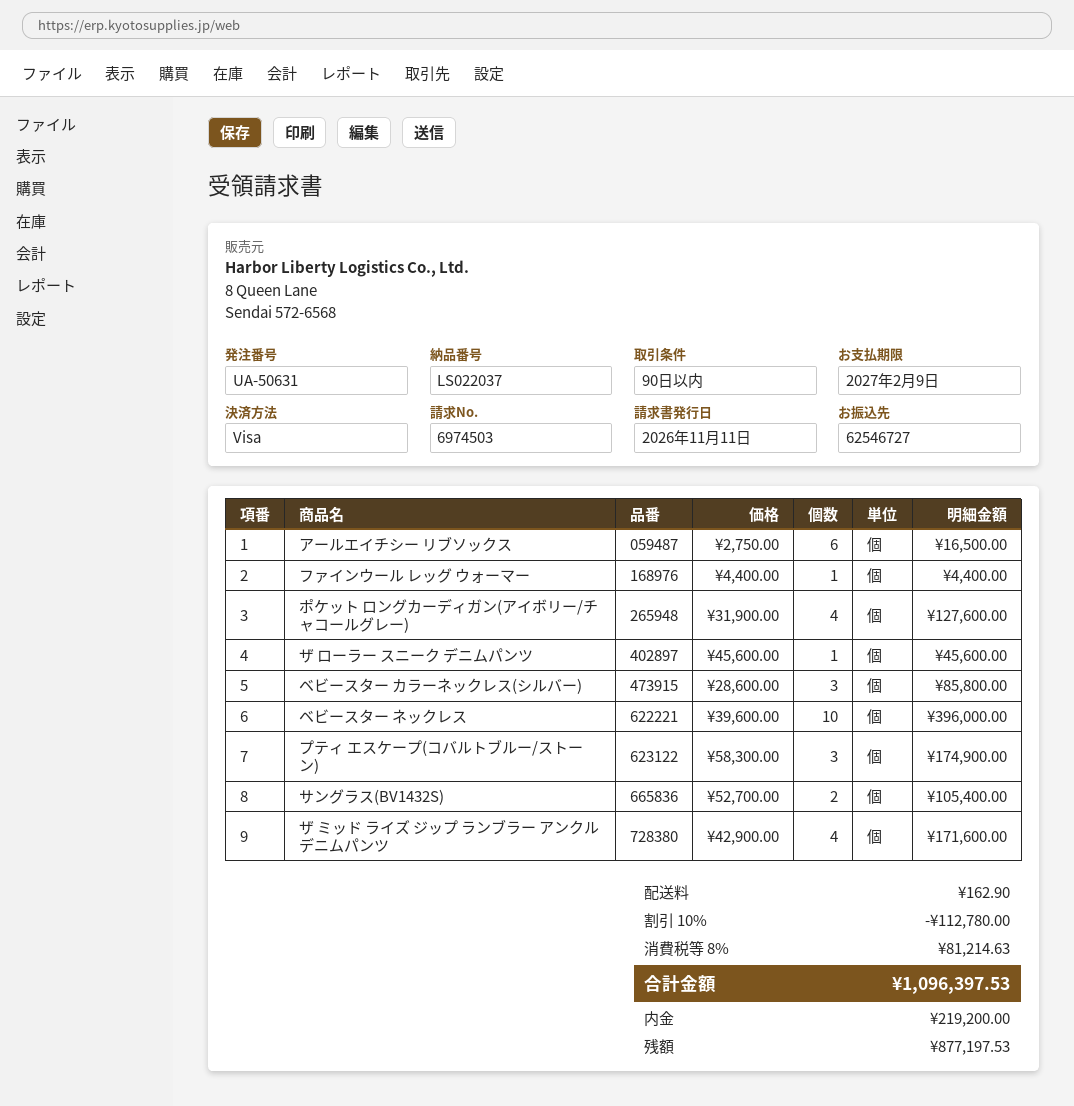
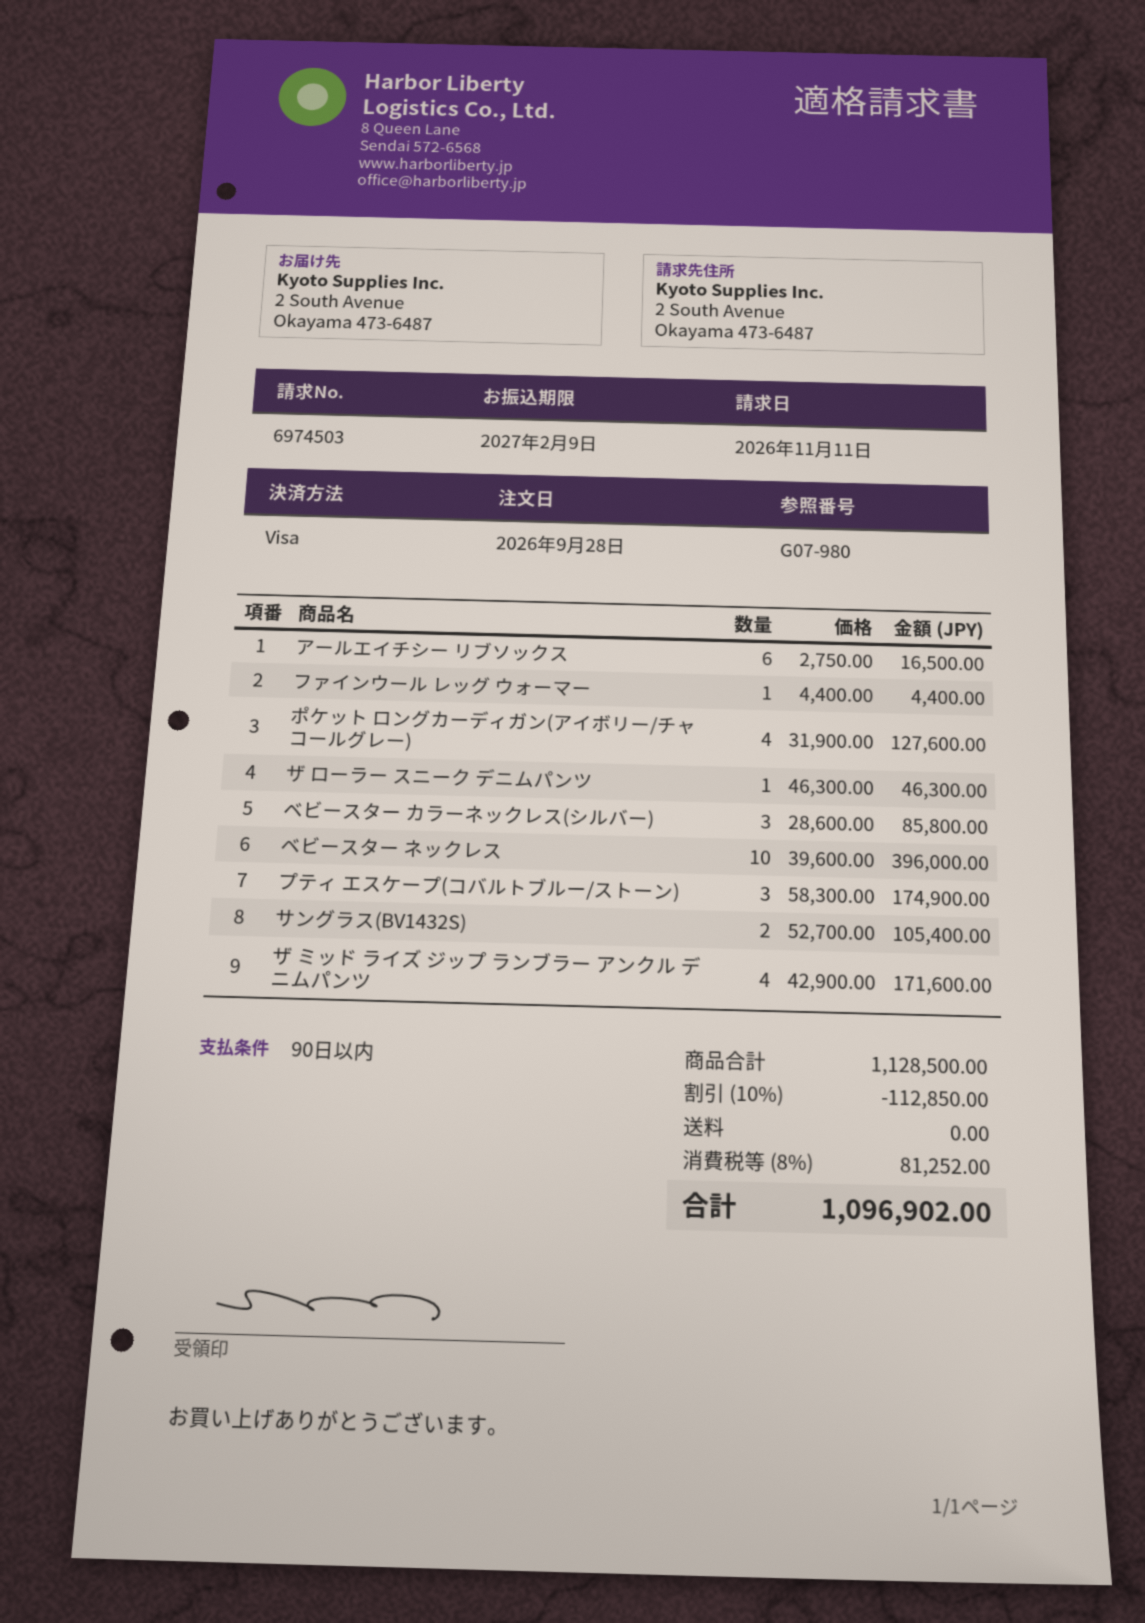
ザ ローラー スニーク デニムパンツ: 1 x 45600.00 = 45600.00 -> 1 x 46300.00 = 46300.00
discount: 10% = 112780.00 -> 10% = 112850.00
shipping: 162.90 -> 0.00
tax: 8% = 81214.63 -> 8% = 81252.00
total: 1096397.53 -> 1096902.00

